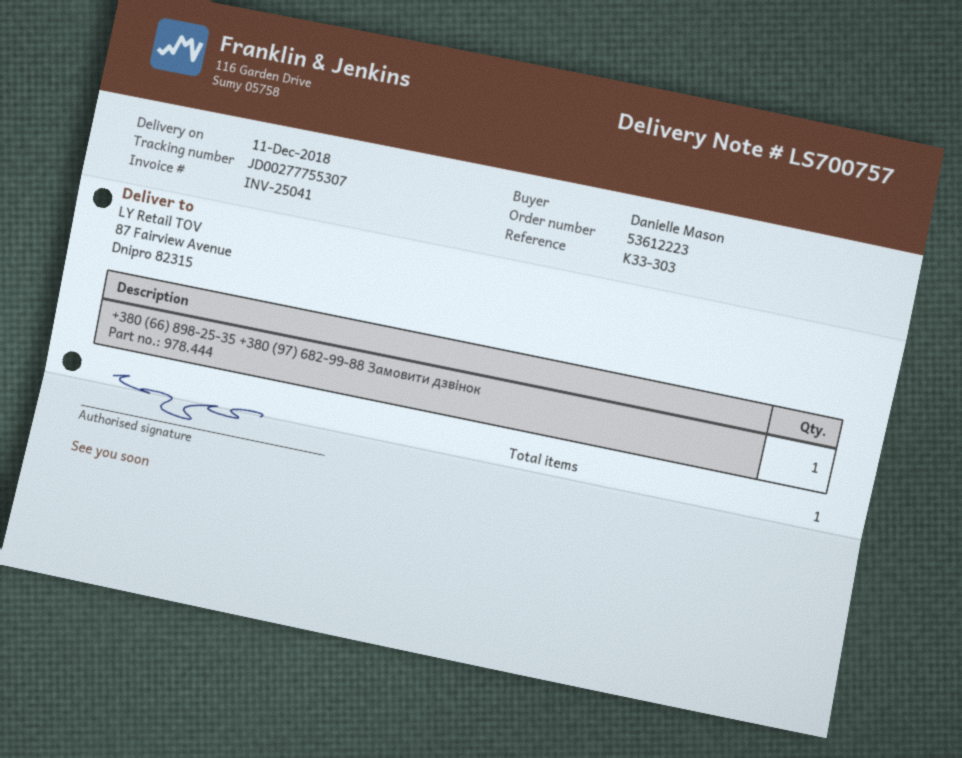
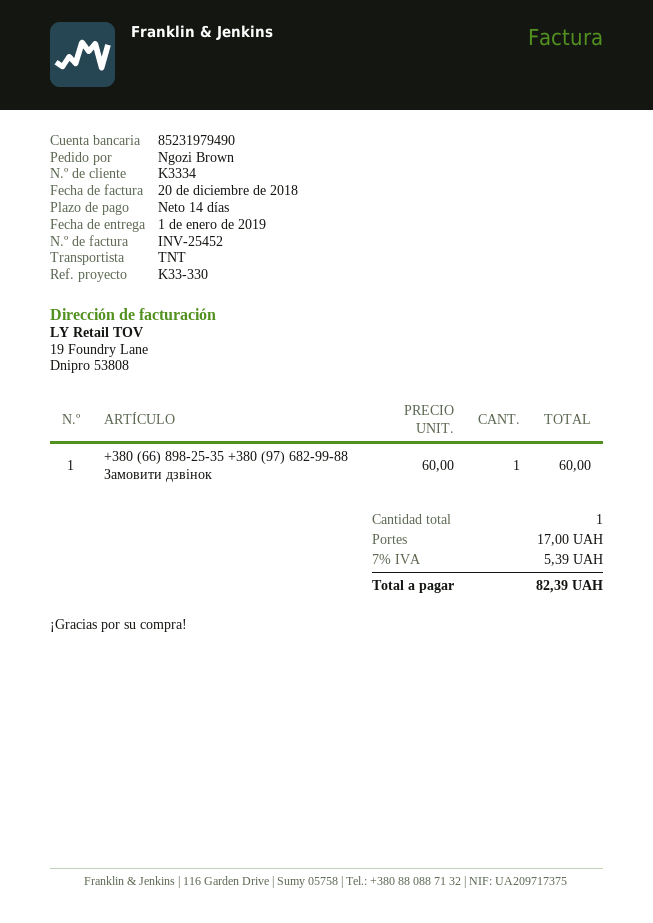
delivery date: 2018-12-11 -> 2019-01-01
invoice number: INV-25041 -> INV-25452
reference: K33-303 -> K33-330
ordered by: Danielle Mason -> Ngozi Brown

